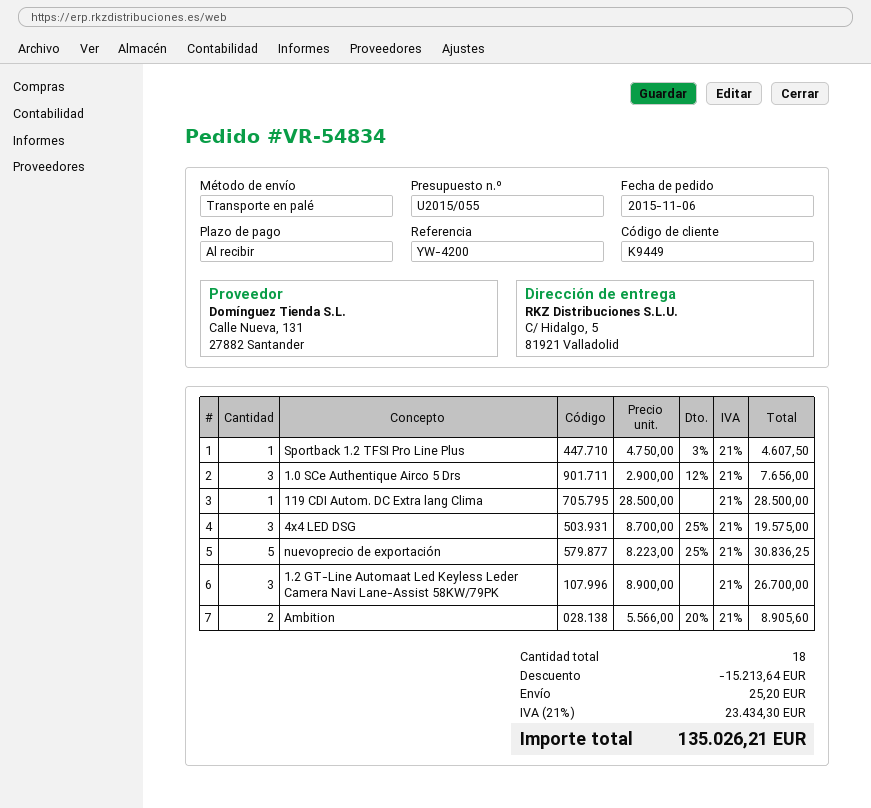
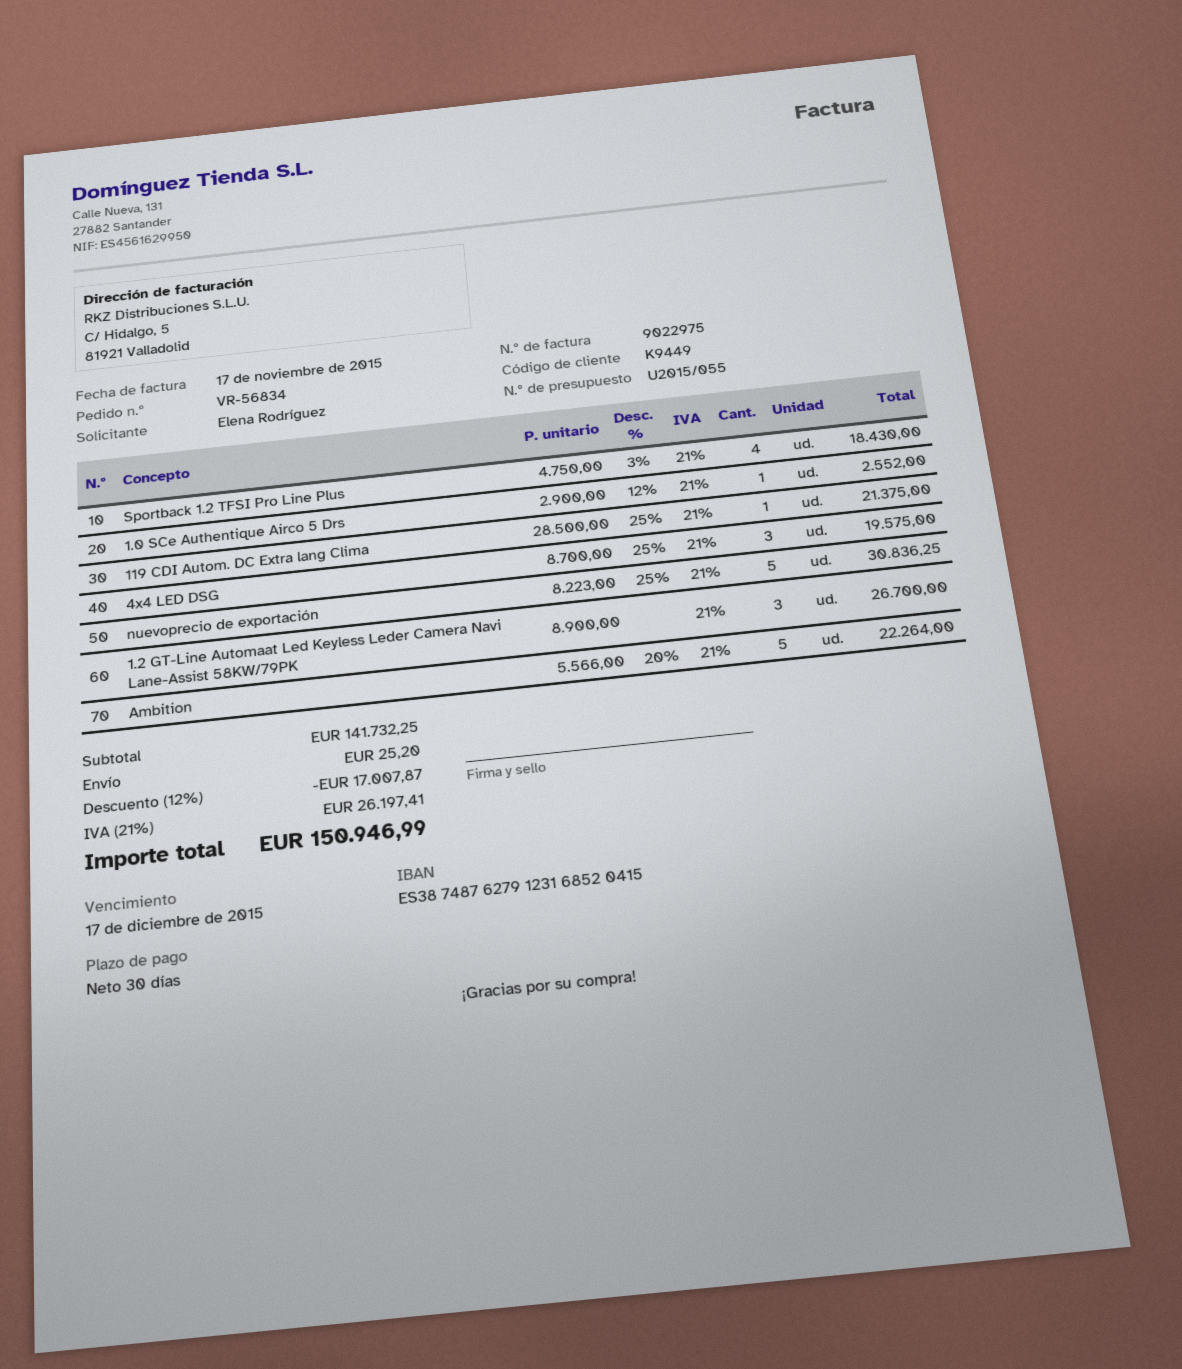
order number: VR-54834 -> VR-56834
payment terms: on receipt -> 30 days
Sportback 1.2 TFSI Pro Line Plus: 1 x 4750.00 - 3% = 4607.50 -> 4 x 4750.00 - 3% = 18430.00
1.0 SCe Authentique Airco 5 Drs: 3 x 2900.00 - 12% = 7656.00 -> 1 x 2900.00 - 12% = 2552.00
119 CDI Autom. DC Extra lang Clima: 1 x 28500.00 = 28500.00 -> 1 x 28500.00 - 25% = 21375.00
Ambition: 2 x 5566.00 - 20% = 8905.60 -> 5 x 5566.00 - 20% = 22264.00
discount: 15213.64 -> 17007.87
tax: 21% = 23434.30 -> 21% = 26197.41
total: 135026.21 -> 150946.99

